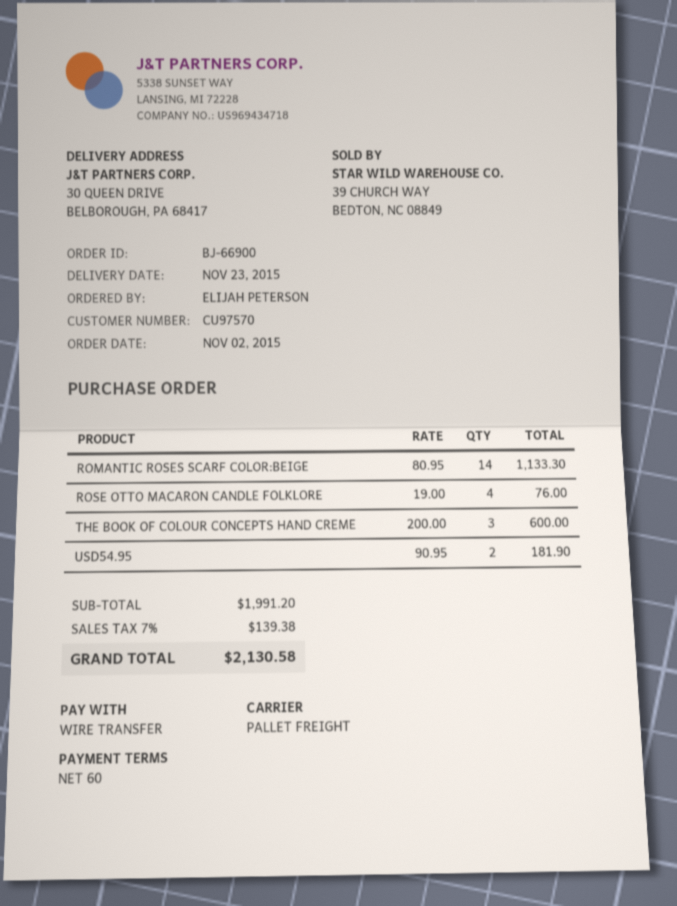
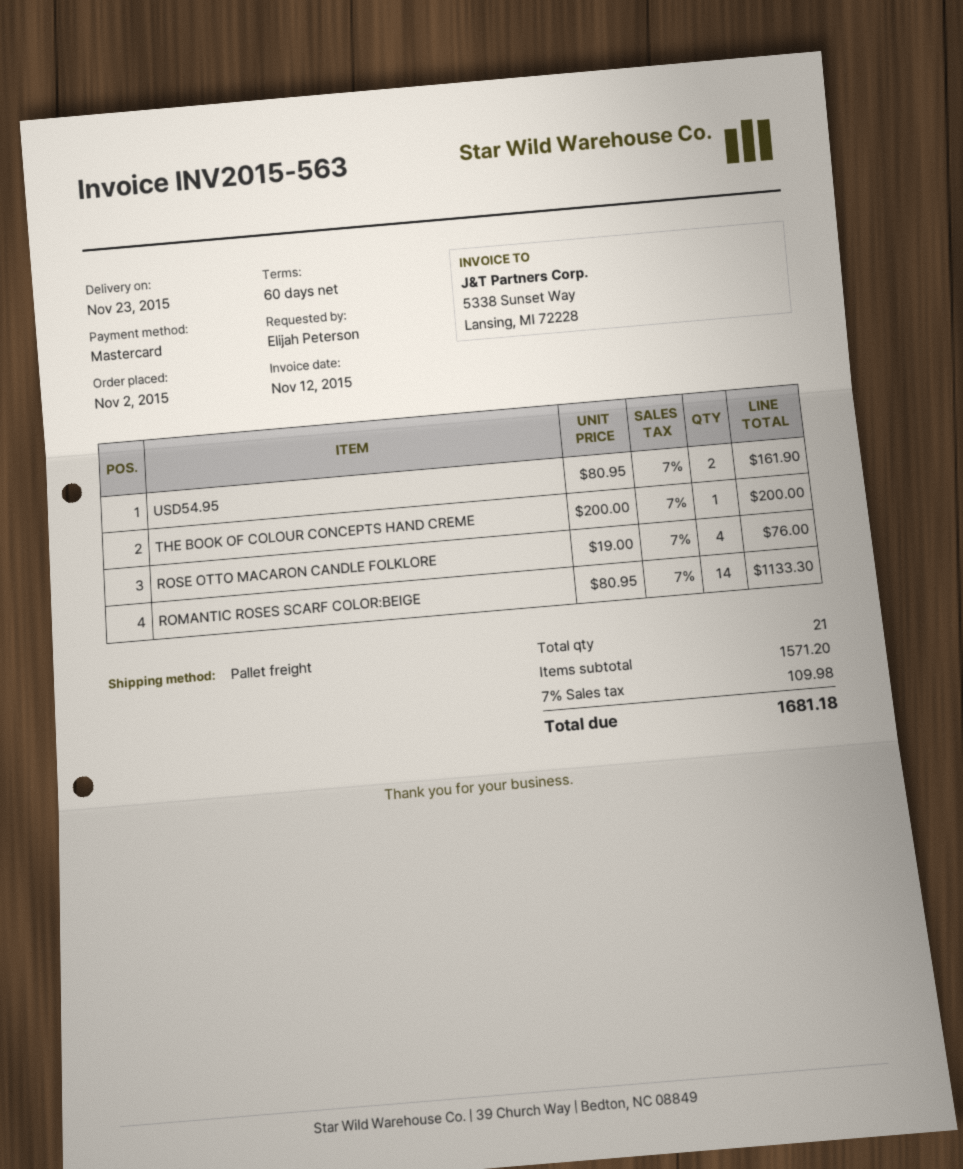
payment method: bank transfer -> Mastercard
THE BOOK OF COLOUR CONCEPTS HAND CREME: 3 x 200.00 = 600.00 -> 1 x 200.00 = 200.00
USD54.95: 2 x 90.95 = 181.90 -> 2 x 80.95 = 161.90
subtotal: 1991.20 -> 1571.20
tax: 7% = 139.38 -> 7% = 109.98
total: 2130.58 -> 1681.18

